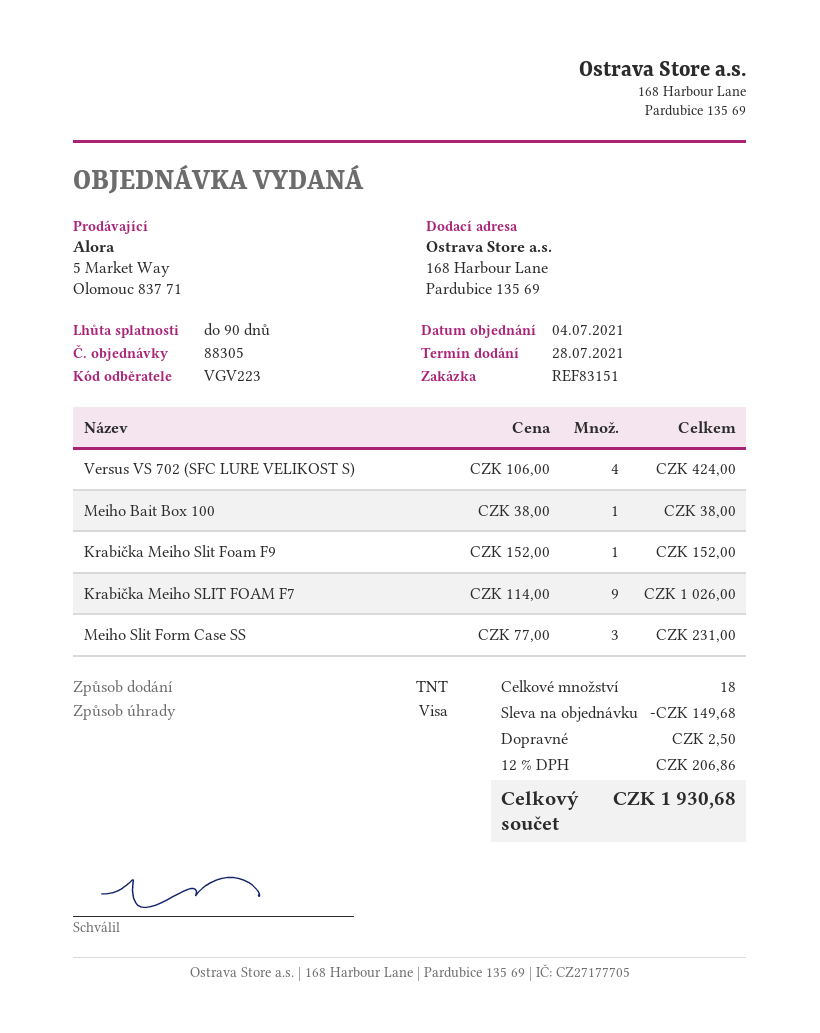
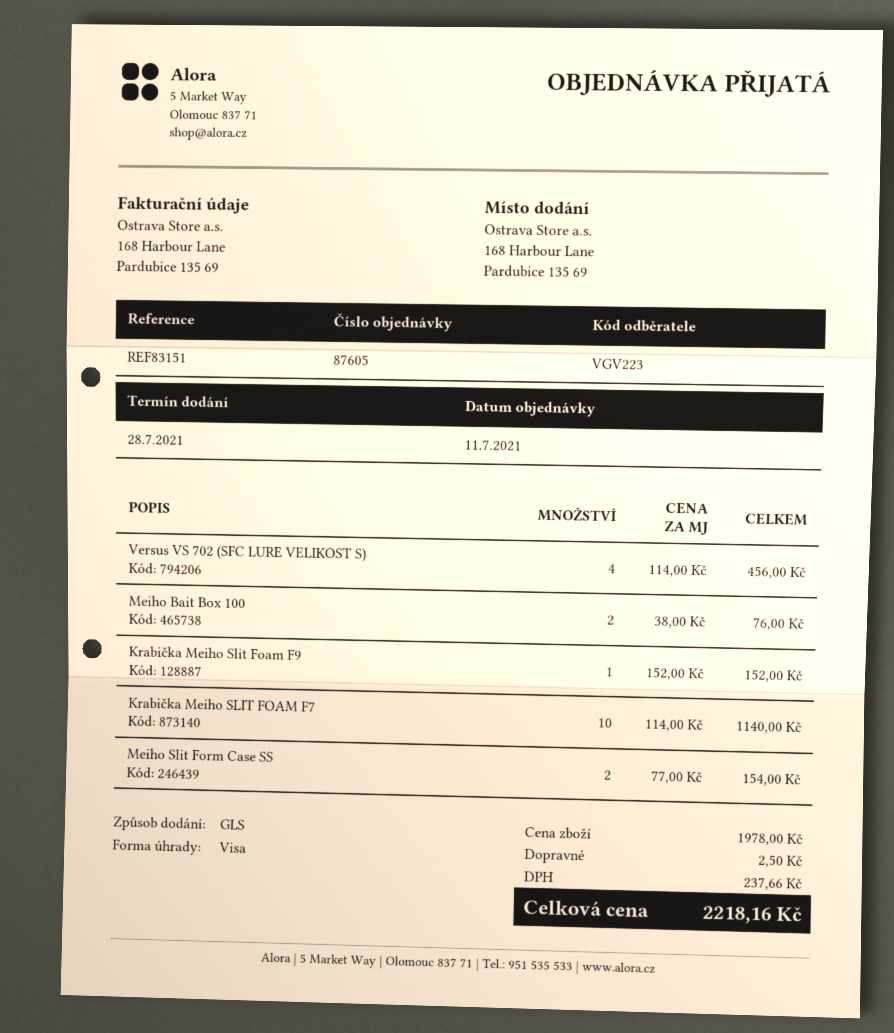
order number: 88305 -> 87605
order date: 2021-07-04 -> 2021-07-11
shipping method: TNT -> GLS
Versus VS 702 (SFC LURE VELIKOST S): 4 x 106.00 = 424.00 -> 4 x 114.00 = 456.00
Meiho Bait Box 100: 1 x 38.00 = 38.00 -> 2 x 38.00 = 76.00
Krabička Meiho SLIT FOAM F7: 9 x 114.00 = 1026.00 -> 10 x 114.00 = 1140.00
Meiho Slit Form Case SS: 3 x 77.00 = 231.00 -> 2 x 77.00 = 154.00
discount: 149.68 -> none
tax: 206.86 -> 237.66
total: 1930.68 -> 2218.16

